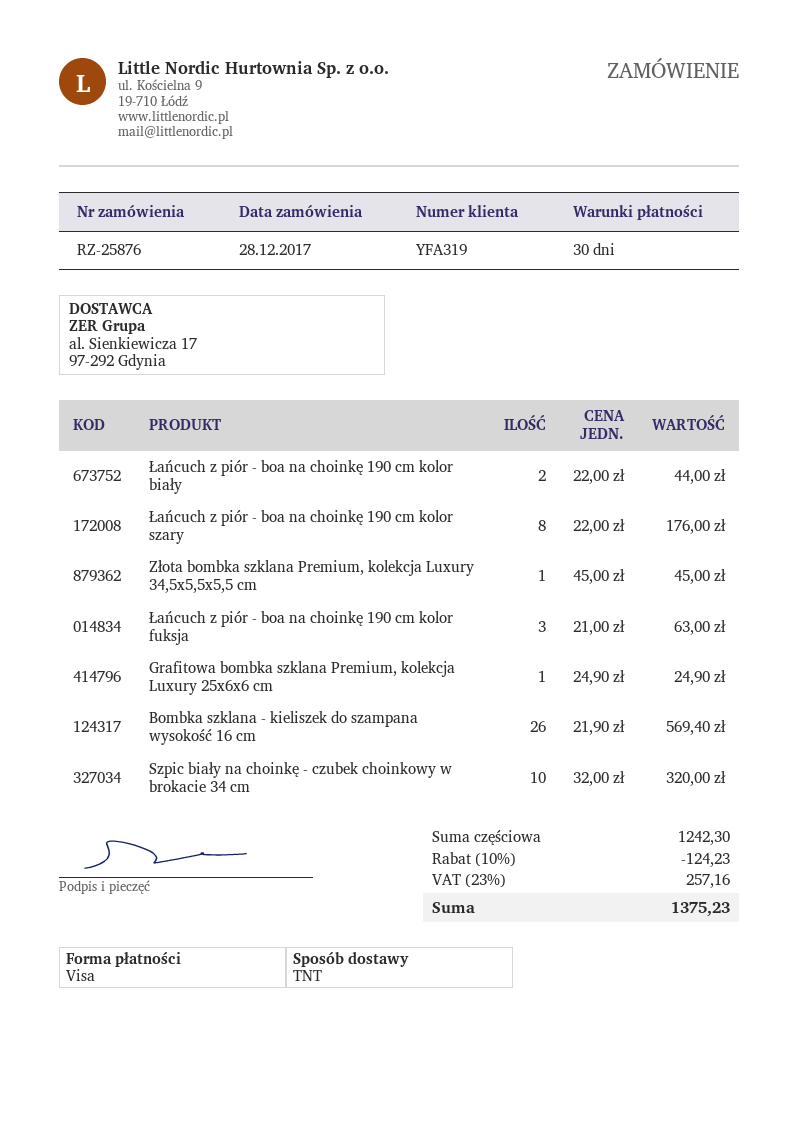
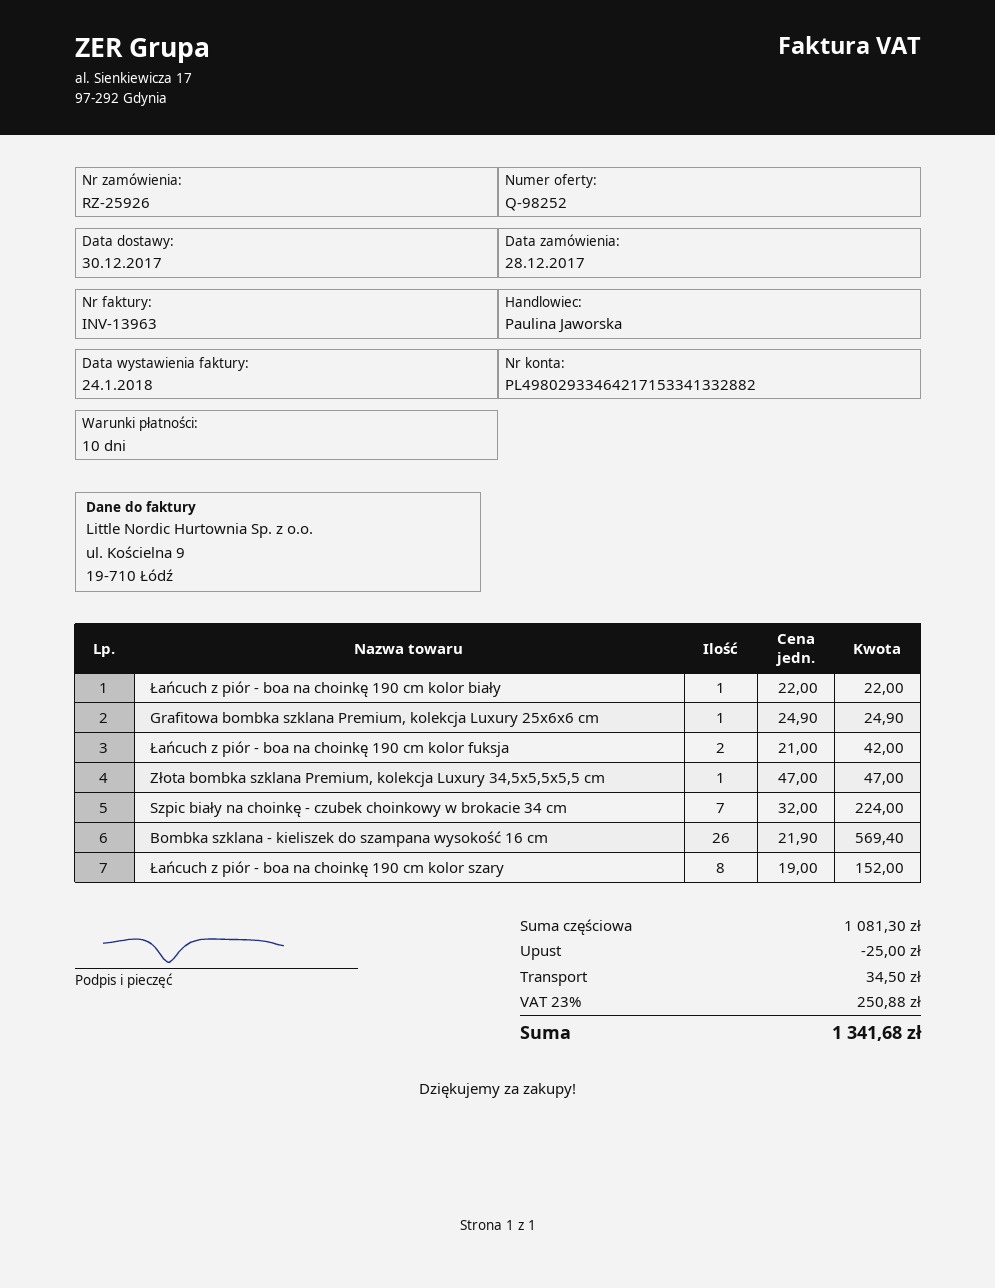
order number: RZ-25876 -> RZ-25926
payment terms: 30 days -> 10 days
Łańcuch z piór - boa na choinkę 190 cm kolor biały: 2 x 22.00 = 44.00 -> 1 x 22.00 = 22.00
Łańcuch z piór - boa na choinkę 190 cm kolor szary: 8 x 22.00 = 176.00 -> 8 x 19.00 = 152.00
Złota bombka szklana Premium, kolekcja Luxury 34,5x5,5x5,5 cm: 1 x 45.00 = 45.00 -> 1 x 47.00 = 47.00
Łańcuch z piór - boa na choinkę 190 cm kolor fuksja: 3 x 21.00 = 63.00 -> 2 x 21.00 = 42.00
Szpic biały na choinkę - czubek choinkowy w brokacie 34 cm: 10 x 32.00 = 320.00 -> 7 x 32.00 = 224.00
subtotal: 1242.30 -> 1081.30
discount: 124.23 -> 25.00
shipping: none -> 34.50
tax: 23% = 257.16 -> 23% = 250.88
total: 1375.23 -> 1341.68

